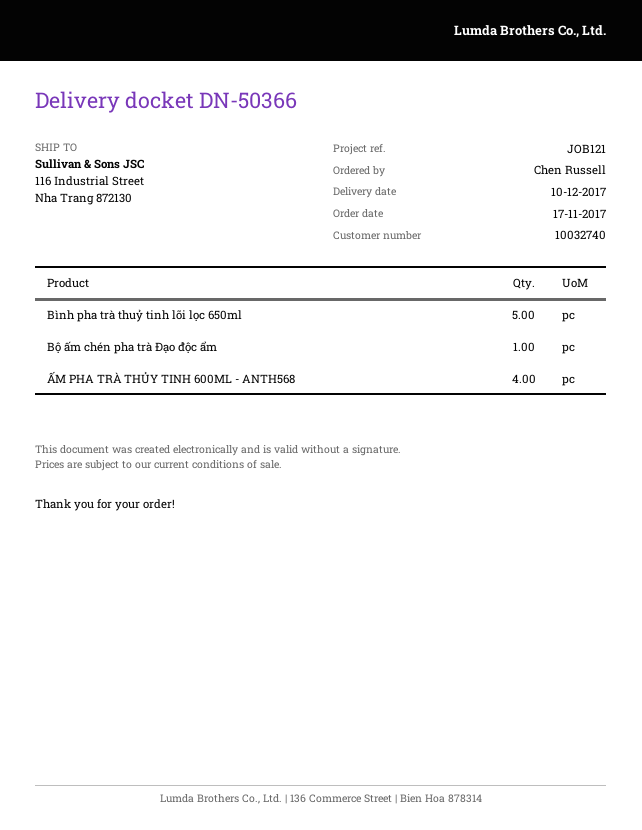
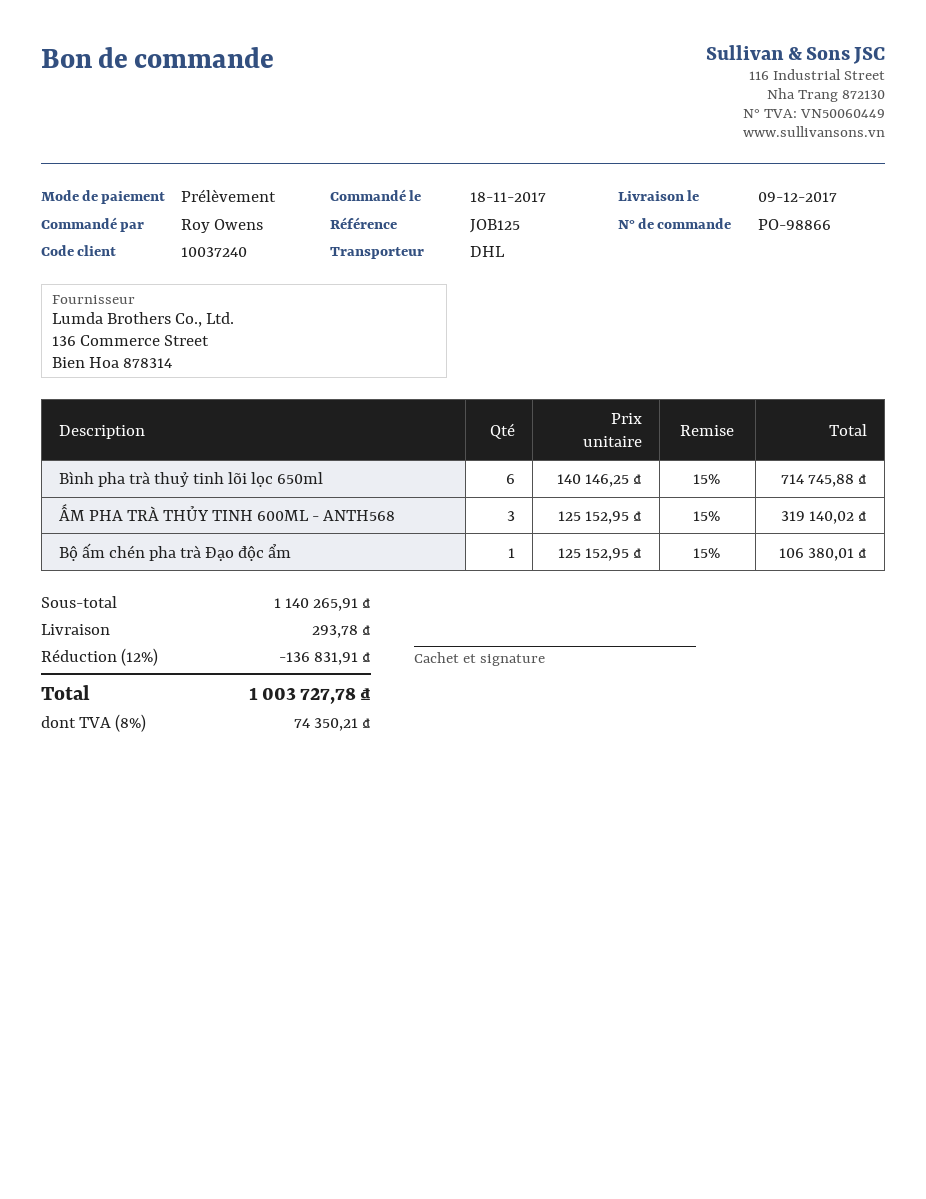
order date: 2017-11-17 -> 2017-11-18
delivery date: 2017-12-10 -> 2017-12-09
customer number: 10032740 -> 10037240
reference: JOB121 -> JOB125
ordered by: Chen Russell -> Roy Owens
Bình pha trà thuỷ tinh lõi lọc 650ml: 5 -> 6
ẤM PHA TRÀ THỦY TINH 600ML - ANTH568: 4 -> 3

